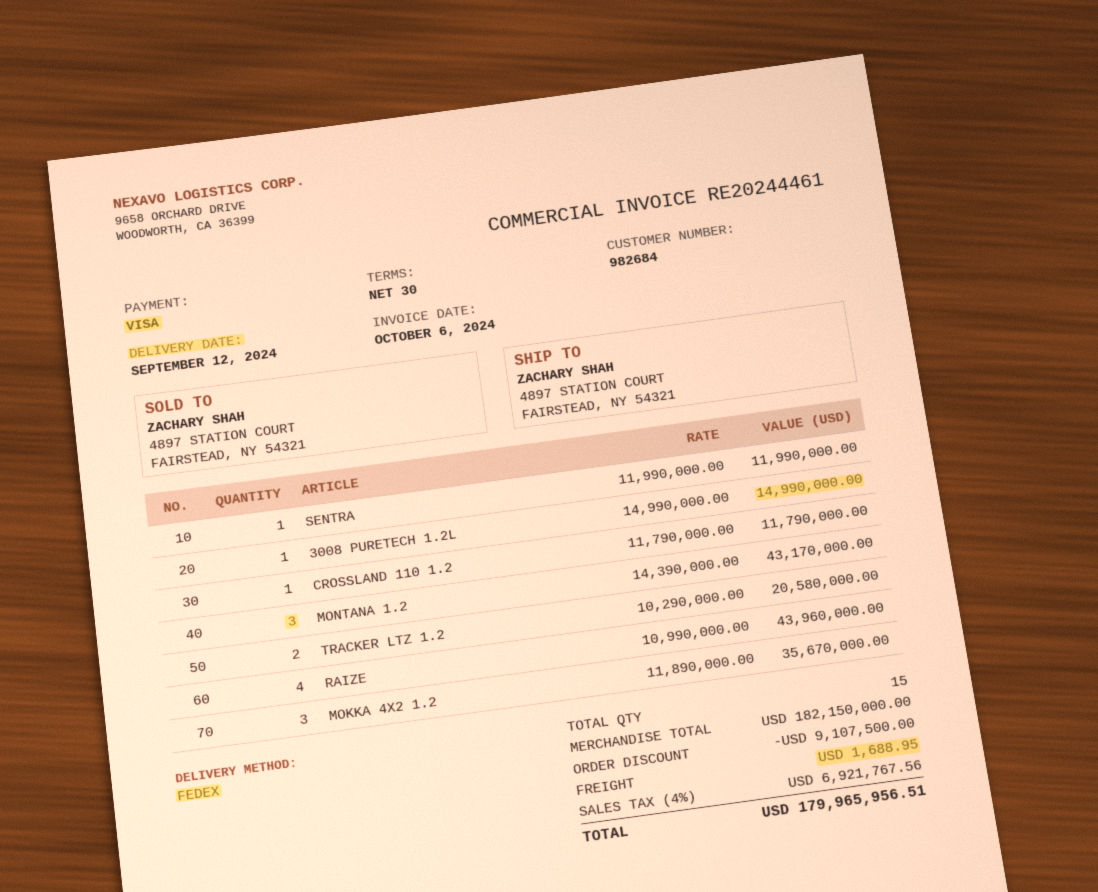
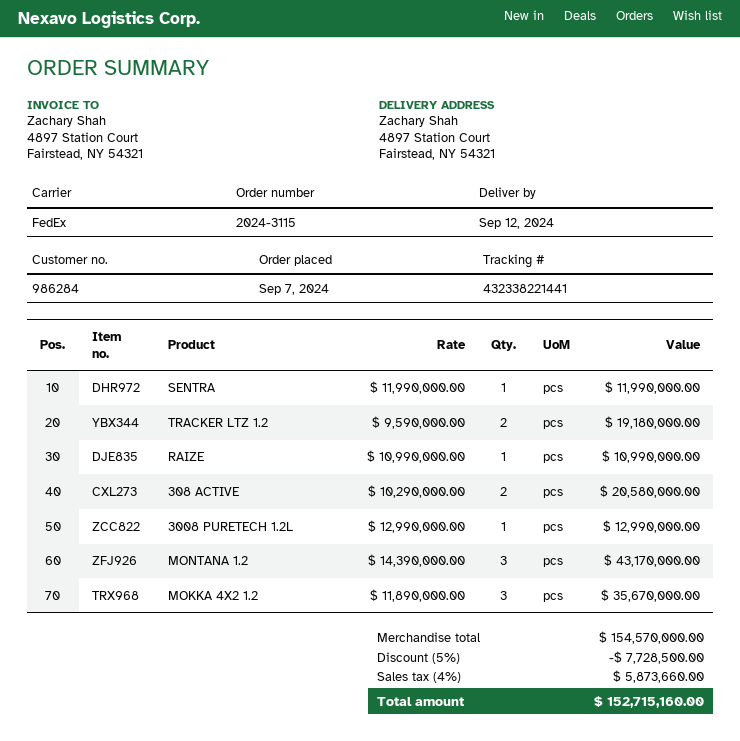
customer number: 982684 -> 986284
3008 PURETECH 1.2L: 1 x 14990000.00 = 14990000.00 -> 1 x 12990000.00 = 12990000.00
CROSSLAND 110 1.2: 1 x 11790000.00 = 11790000.00 -> none
TRACKER LTZ 1.2: 2 x 10290000.00 = 20580000.00 -> 2 x 9590000.00 = 19180000.00
RAIZE: 4 x 10990000.00 = 43960000.00 -> 1 x 10990000.00 = 10990000.00
308 ACTIVE: none -> 2 x 10290000.00 = 20580000.00
subtotal: 182150000.00 -> 154570000.00
discount: 9107500.00 -> 7728500.00
shipping: 1688.95 -> none
tax: 4% = 6921767.56 -> 4% = 5873660.00
total: 179965956.51 -> 152715160.00

